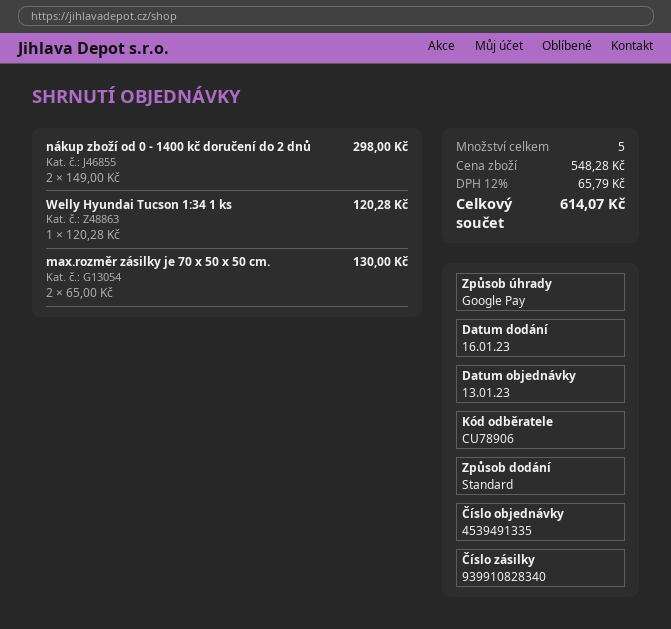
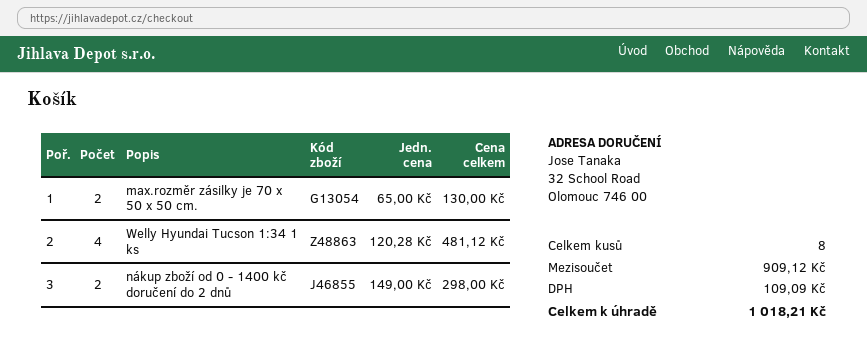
Welly Hyundai Tucson 1:34 1 ks: 1 x 120.28 = 120.28 -> 4 x 120.28 = 481.12
total quantity: 5 -> 8
subtotal: 548.28 -> 909.12
tax: 65.79 -> 109.09
total: 614.07 -> 1018.21

